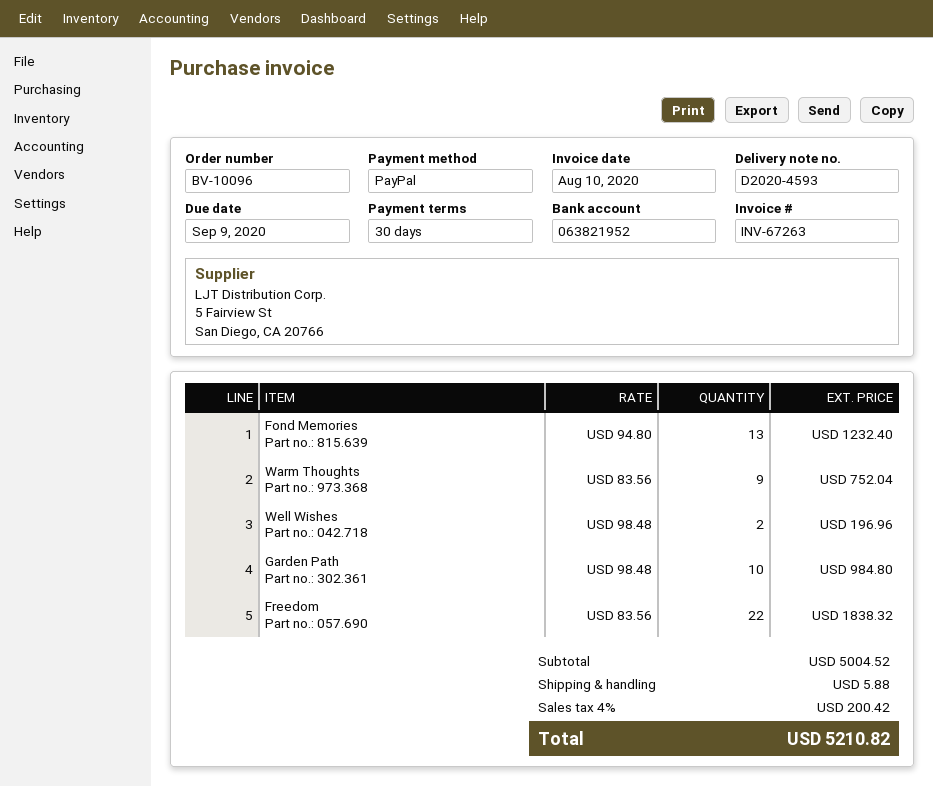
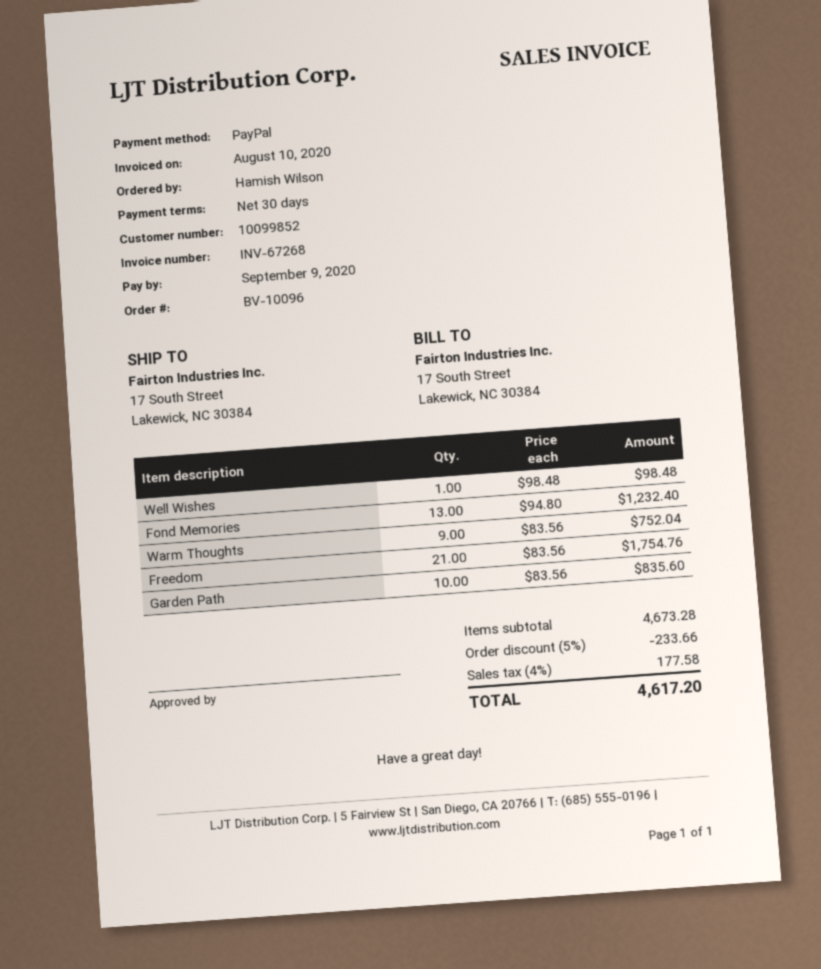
invoice number: INV-67263 -> INV-67268
Well Wishes: 2 x 98.48 = 196.96 -> 1 x 98.48 = 98.48
Garden Path: 10 x 98.48 = 984.80 -> 10 x 83.56 = 835.60
Freedom: 22 x 83.56 = 1838.32 -> 21 x 83.56 = 1754.76
subtotal: 5004.52 -> 4673.28
discount: none -> 5% = 233.66
shipping: 5.88 -> none
tax: 4% = 200.42 -> 4% = 177.58
total: 5210.82 -> 4617.20

